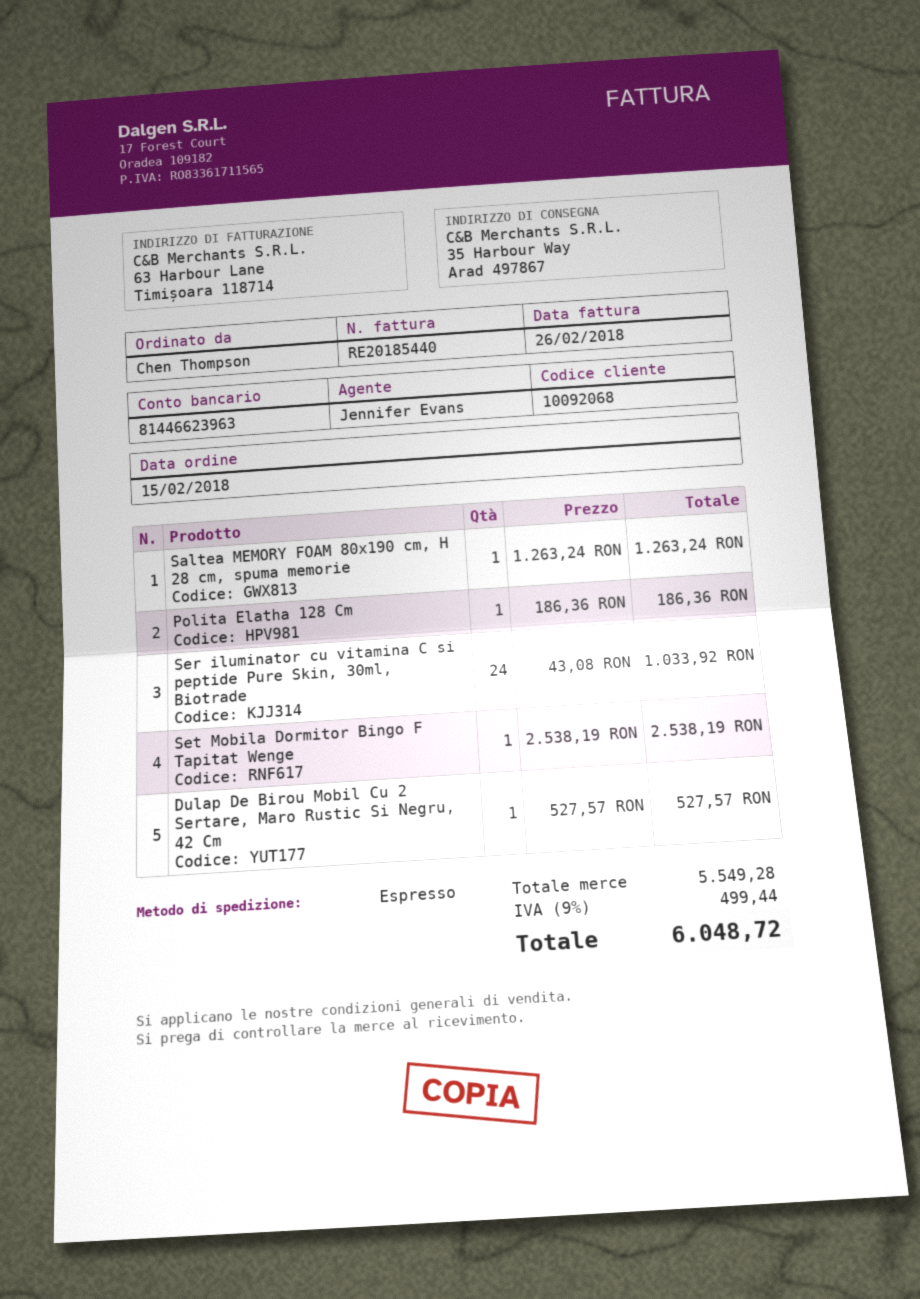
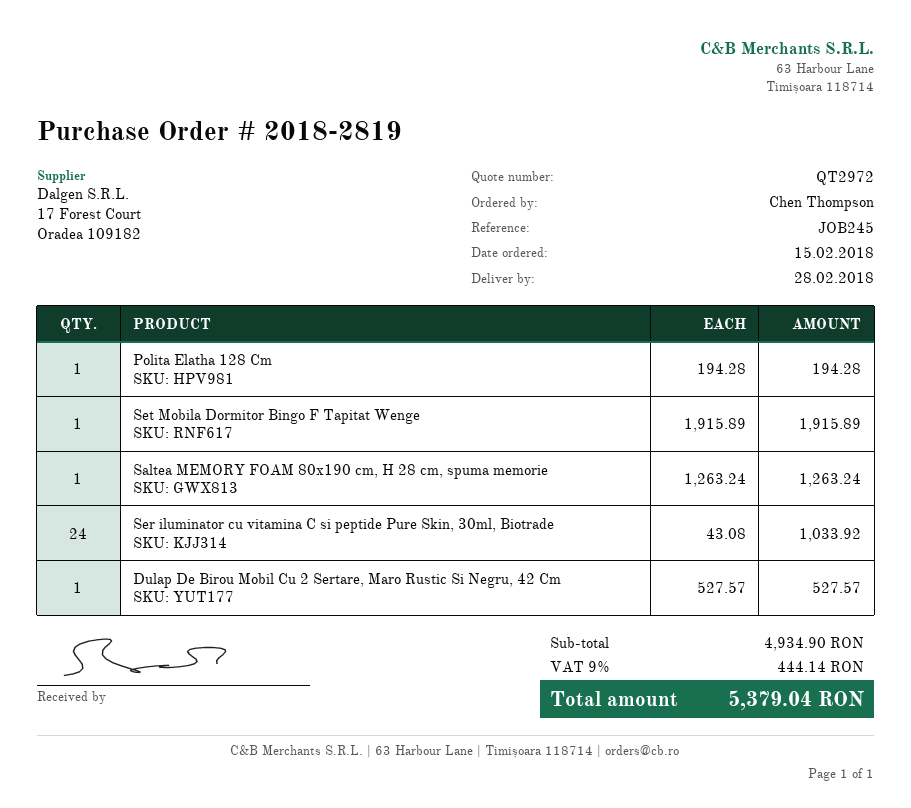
Polita Elatha 128 Cm: 1 x 186.36 = 186.36 -> 1 x 194.28 = 194.28
Set Mobila Dormitor Bingo F Tapitat Wenge: 1 x 2538.19 = 2538.19 -> 1 x 1915.89 = 1915.89
subtotal: 5549.28 -> 4934.90
tax: 9% = 499.44 -> 9% = 444.14
total: 6048.72 -> 5379.04

